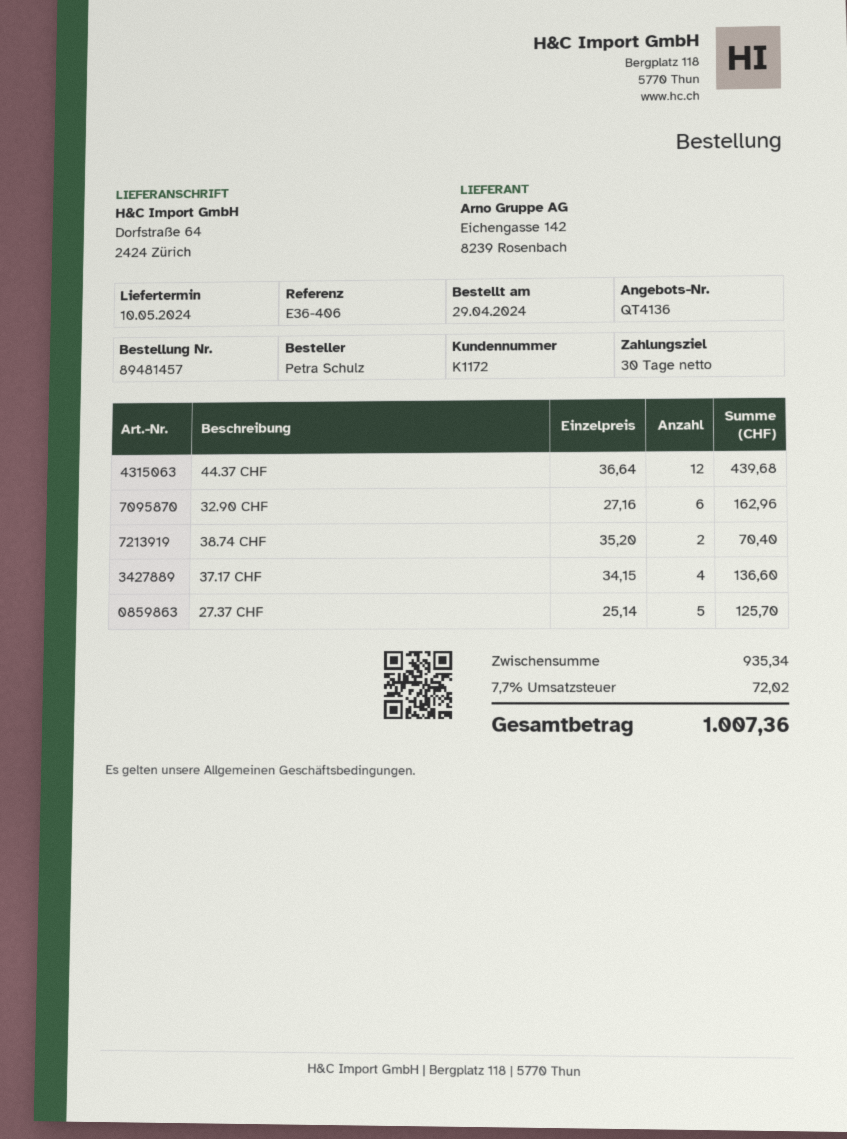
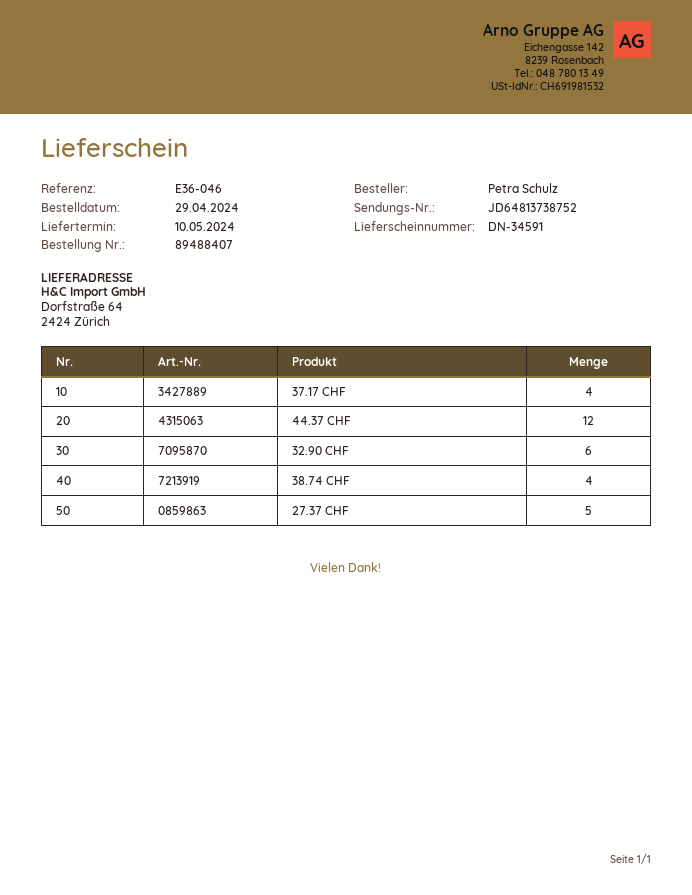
order number: 89481457 -> 89488407
reference: E36-406 -> E36-046
38.74 CHF: 2 -> 4

